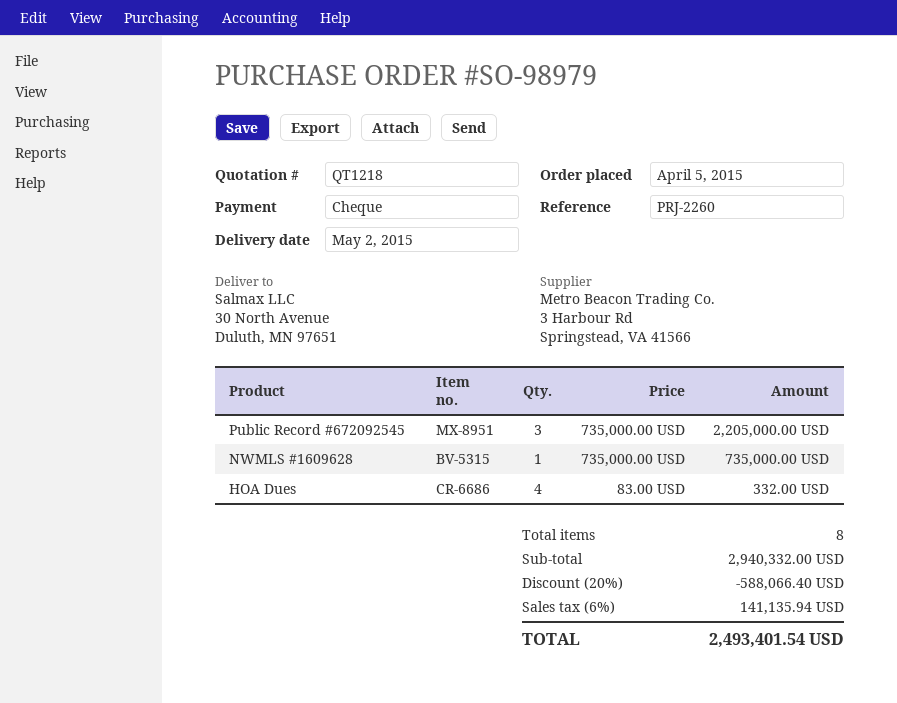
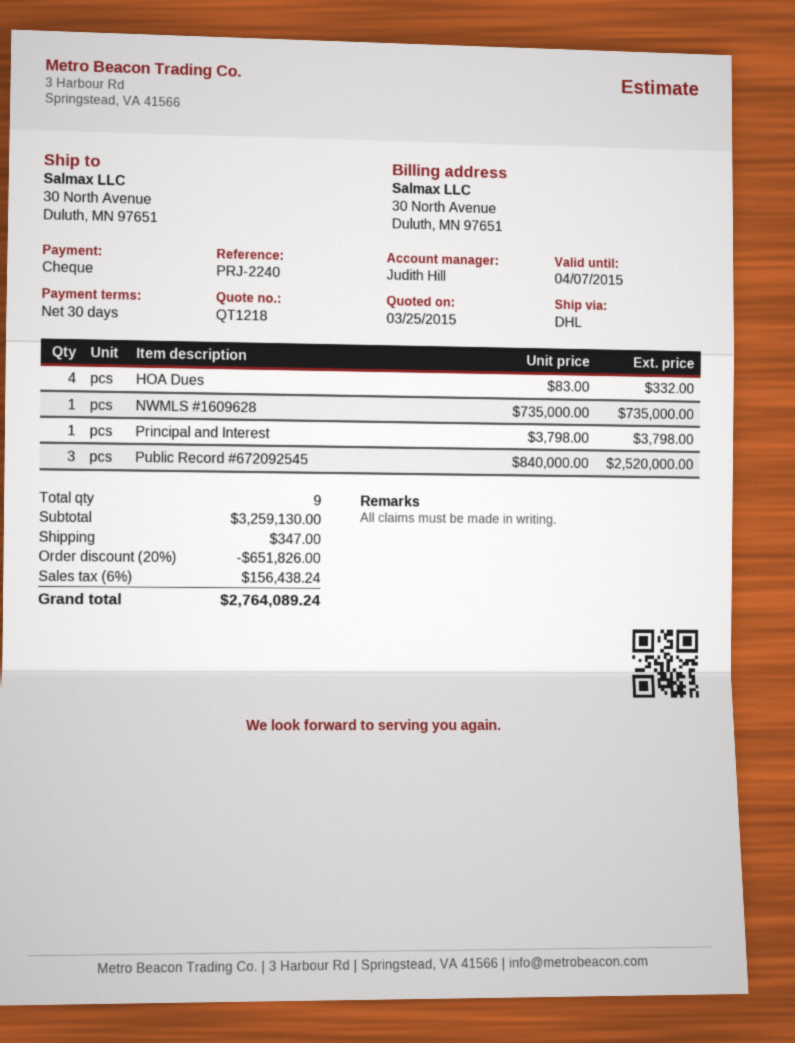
reference: PRJ-2260 -> PRJ-2240
Public Record #672092545: 3 x 735000.00 = 2205000.00 -> 3 x 840000.00 = 2520000.00
Principal and Interest: none -> 1 x 3798.00 = 3798.00
total quantity: 8 -> 9
subtotal: 2940332.00 -> 3259130.00
discount: 20% = 588066.40 -> 20% = 651826.00
shipping: none -> 347.00
tax: 6% = 141135.94 -> 6% = 156438.24
total: 2493401.54 -> 2764089.24

